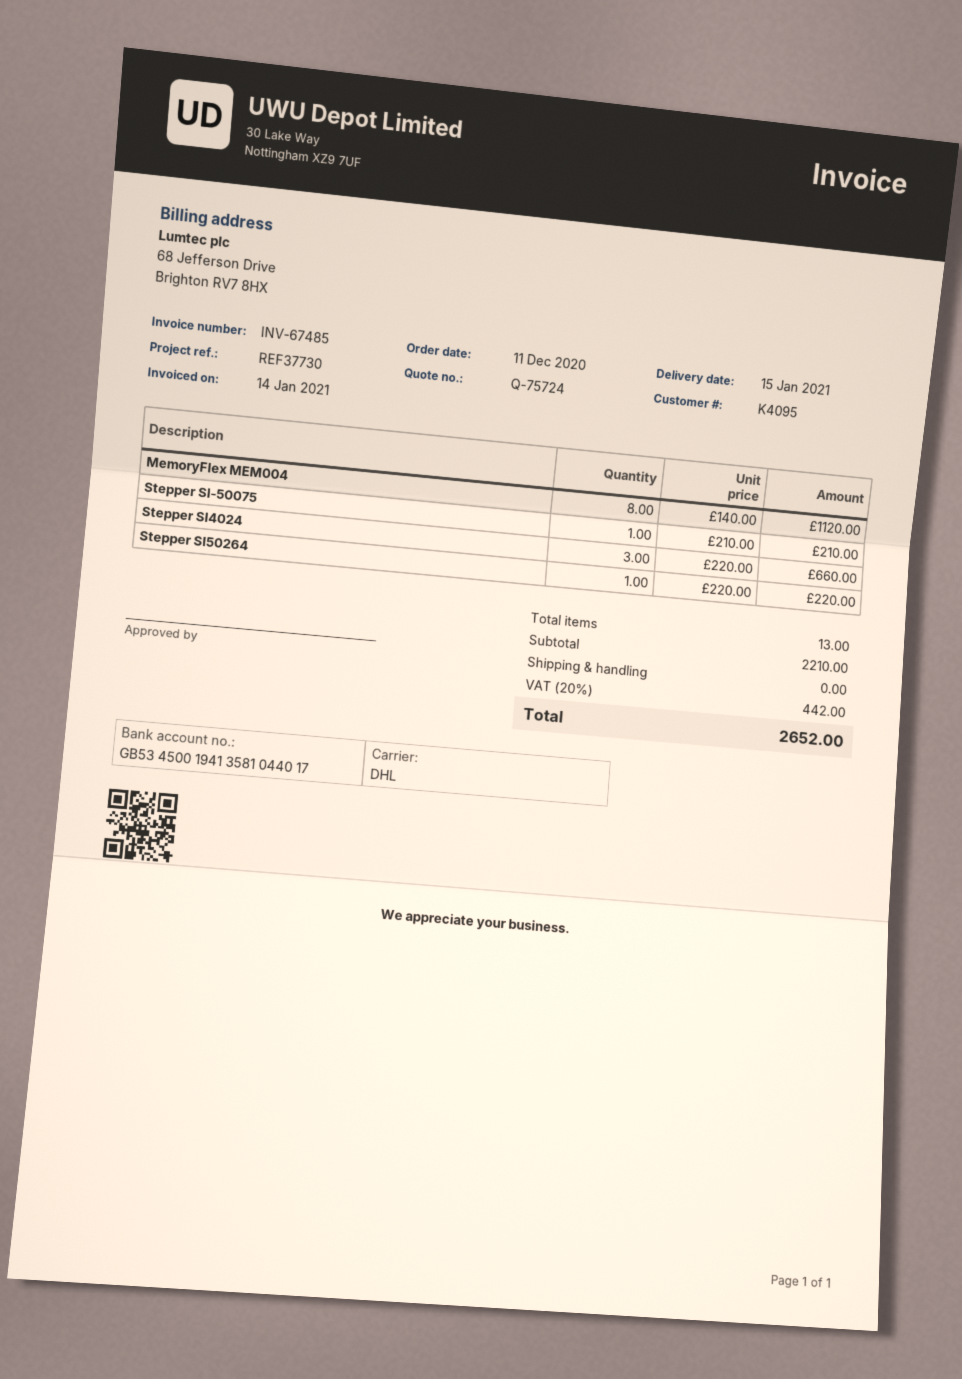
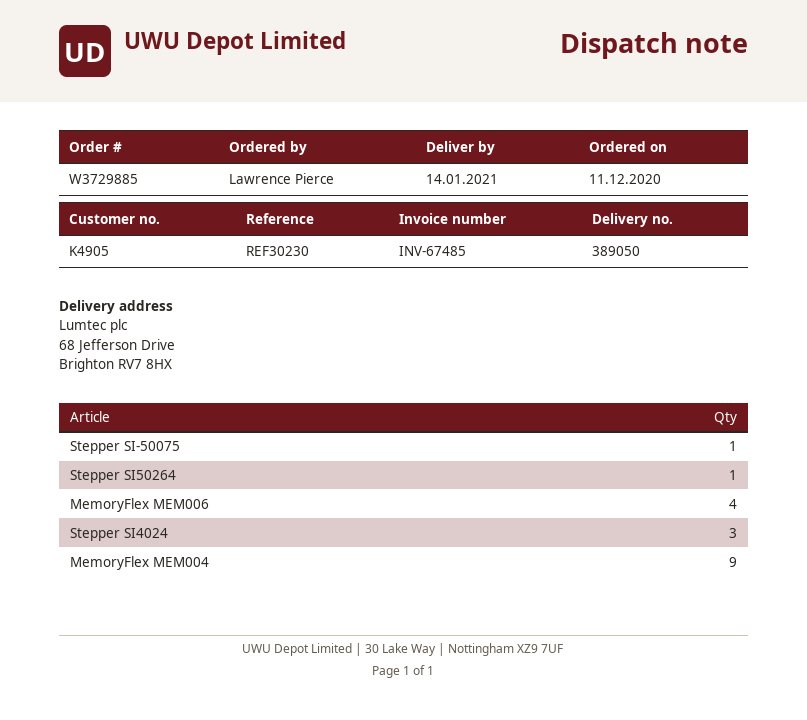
delivery date: 2021-01-15 -> 2021-01-14
customer number: K4095 -> K4905
reference: REF37730 -> REF30230
MemoryFlex MEM004: 8 -> 9
MemoryFlex MEM006: none -> 4

